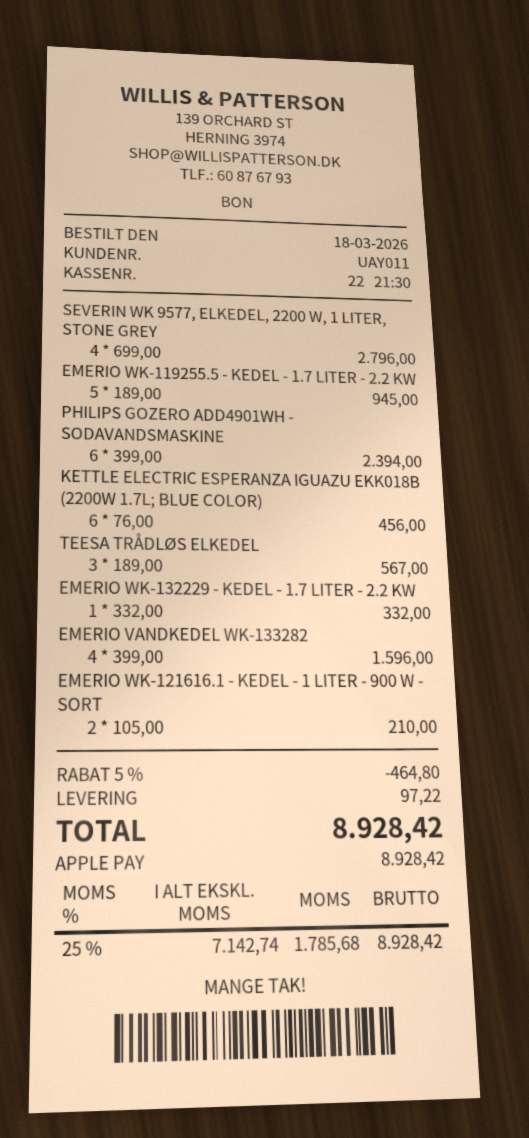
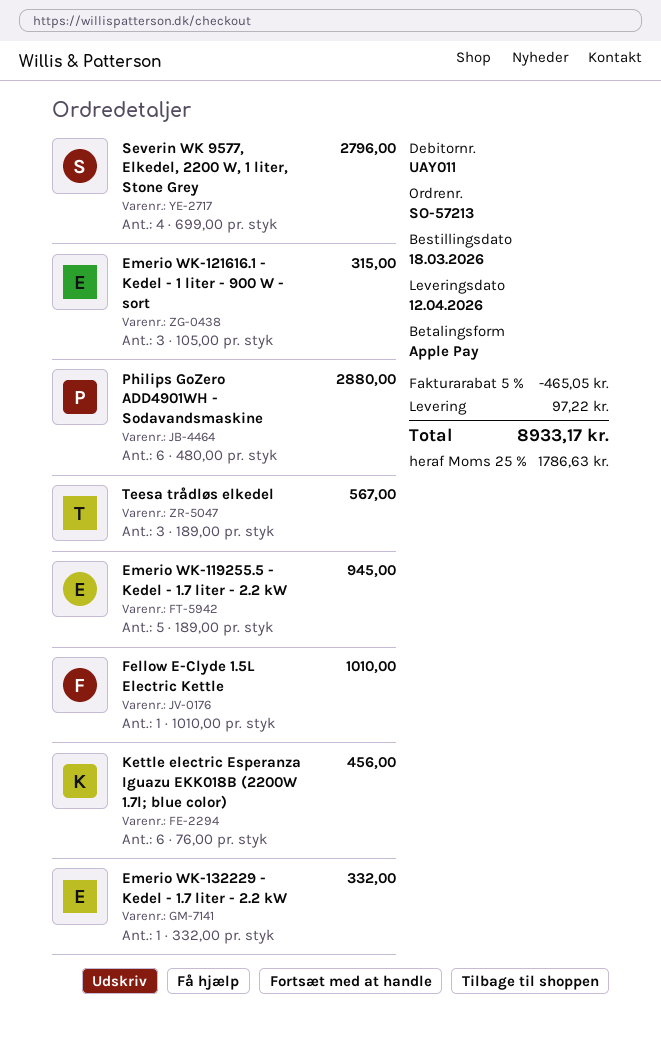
PHILIPS GOZERO ADD4901WH - SODAVANDSMASKINE: 6 x 399.00 = 2394.00 -> 6 x 480.00 = 2880.00
EMERIO VANDKEDEL WK-133282: 4 x 399.00 = 1596.00 -> none
EMERIO WK-121616.1 - KEDEL - 1 LITER - 900 W - SORT: 2 x 105.00 = 210.00 -> 3 x 105.00 = 315.00
Fellow E-Clyde 1.5L Electric Kettle: none -> 1 x 1010.00 = 1010.00
discount: 5% = 464.80 -> 5% = 465.05
tax: 25% = 1785.68 -> 25% = 1786.63
total: 8928.42 -> 8933.17

